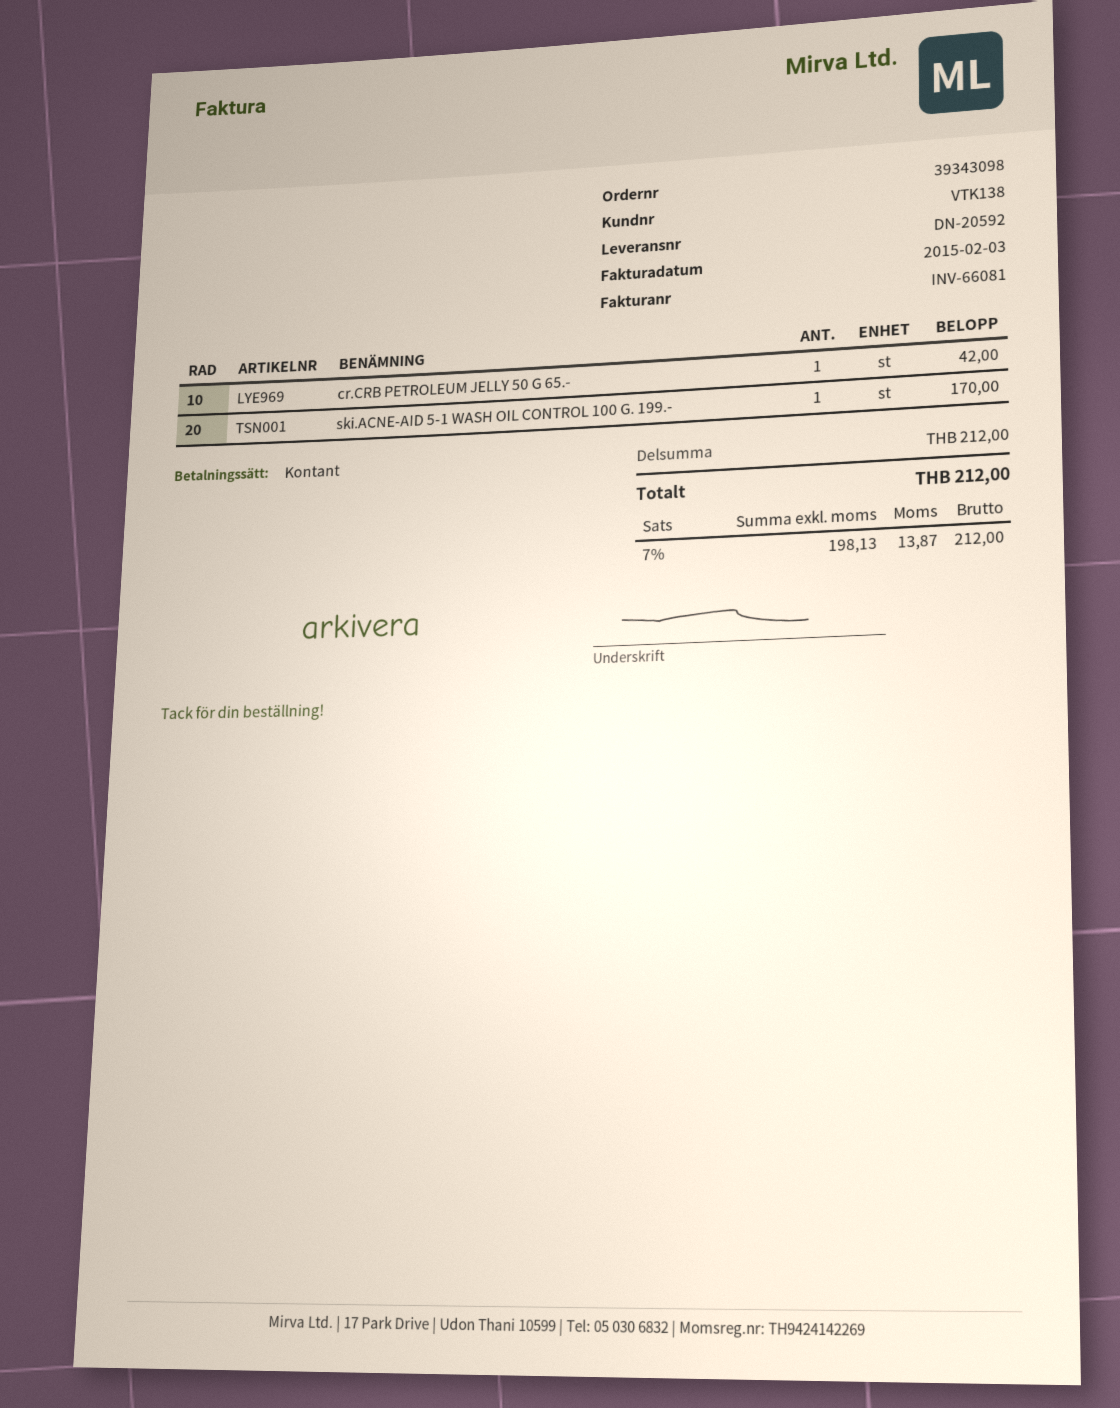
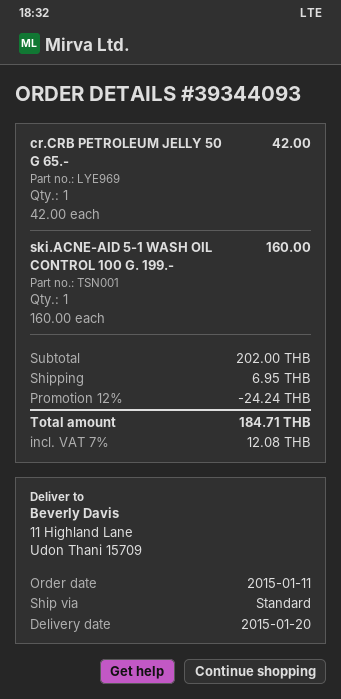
order number: 39343098 -> 39344093
ski.ACNE-AID 5-1 WASH OIL CONTROL 100 G. 199.-: 1 for 170.00 -> 1 for 160.00
subtotal: 212.00 -> 202.00
discount: none -> 12% = 24.24
shipping: none -> 6.95
tax: 7% = 13.87 -> 7% = 12.08
total: 212.00 -> 184.71

